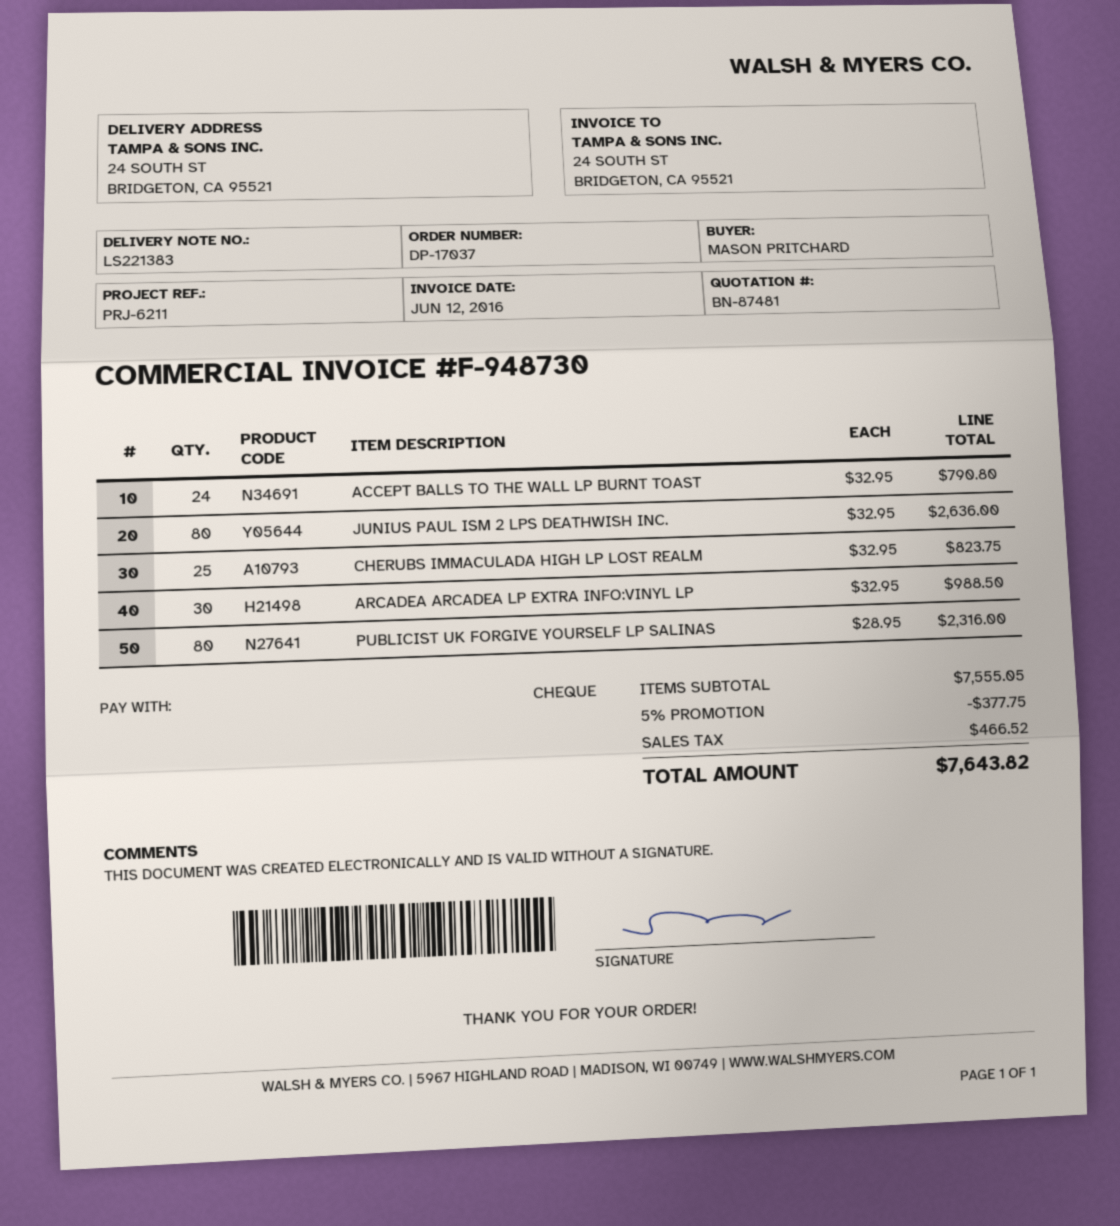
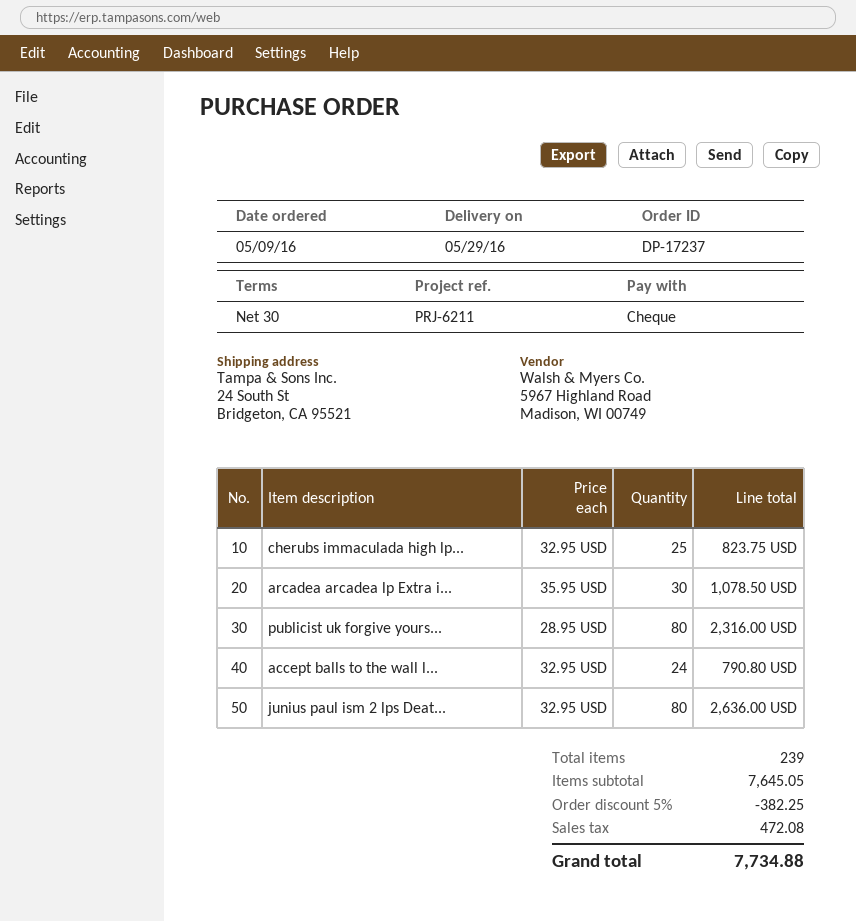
order number: DP-17037 -> DP-17237
ARCADEA ARCADEA LP EXTRA INFO:VINYL LP: 30 x 32.95 = 988.50 -> 30 x 35.95 = 1078.50
subtotal: 7555.05 -> 7645.05
discount: 5% = 377.75 -> 5% = 382.25
tax: 466.52 -> 472.08
total: 7643.82 -> 7734.88

